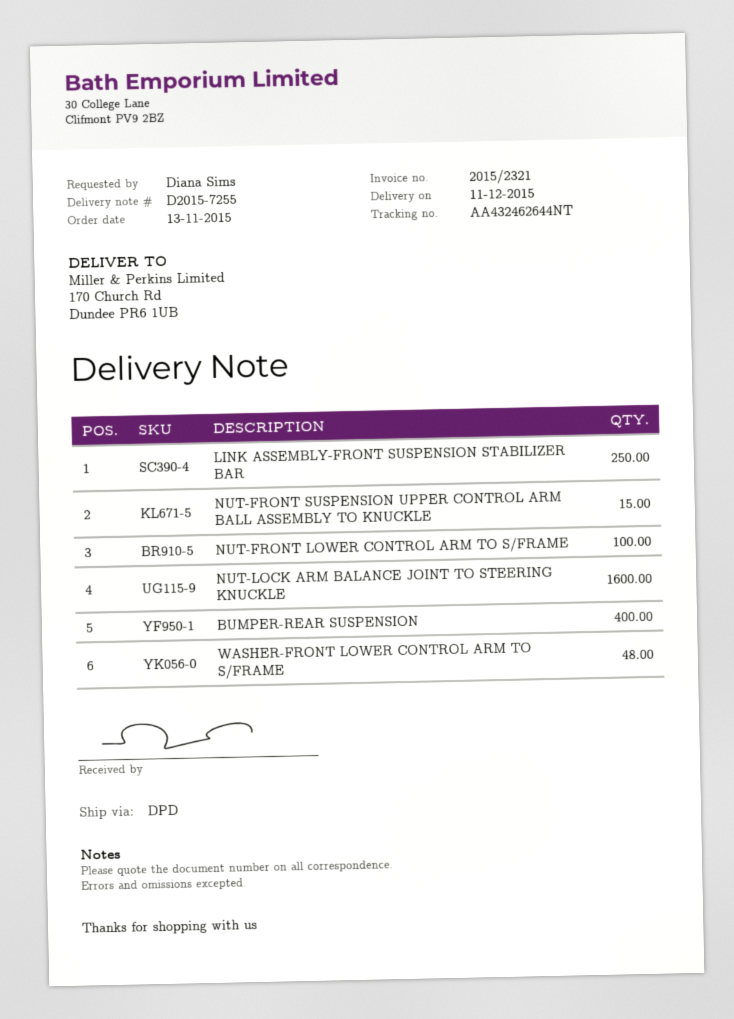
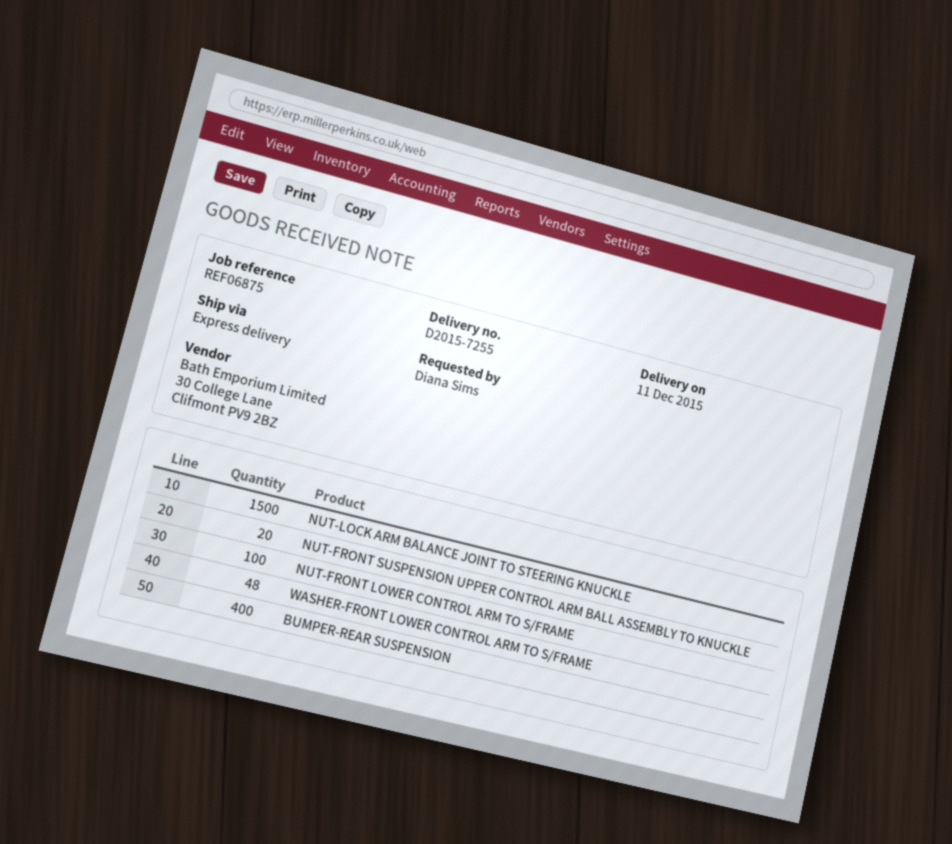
shipping method: DPD -> express
LINK ASSEMBLY-FRONT SUSPENSION STABILIZER BAR: 250 -> none
NUT-FRONT SUSPENSION UPPER CONTROL ARM BALL ASSEMBLY TO KNUCKLE: 15 -> 20
NUT-LOCK ARM BALANCE JOINT TO STEERING KNUCKLE: 1600 -> 1500

